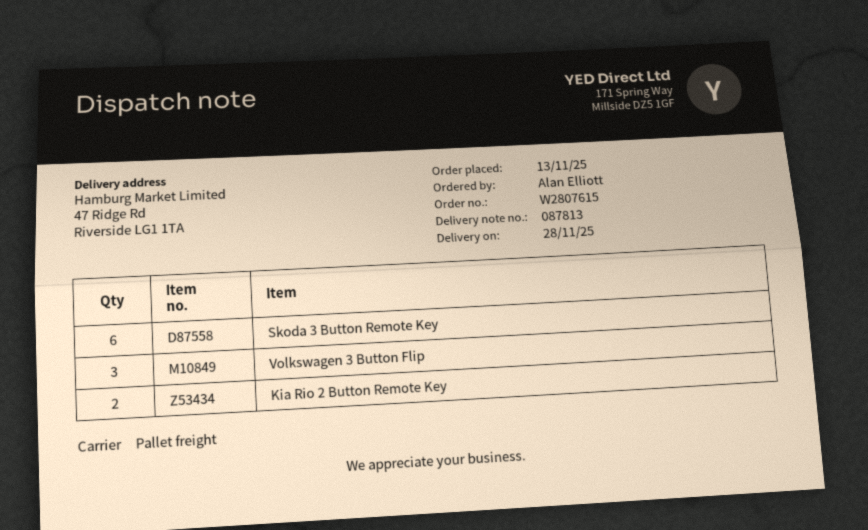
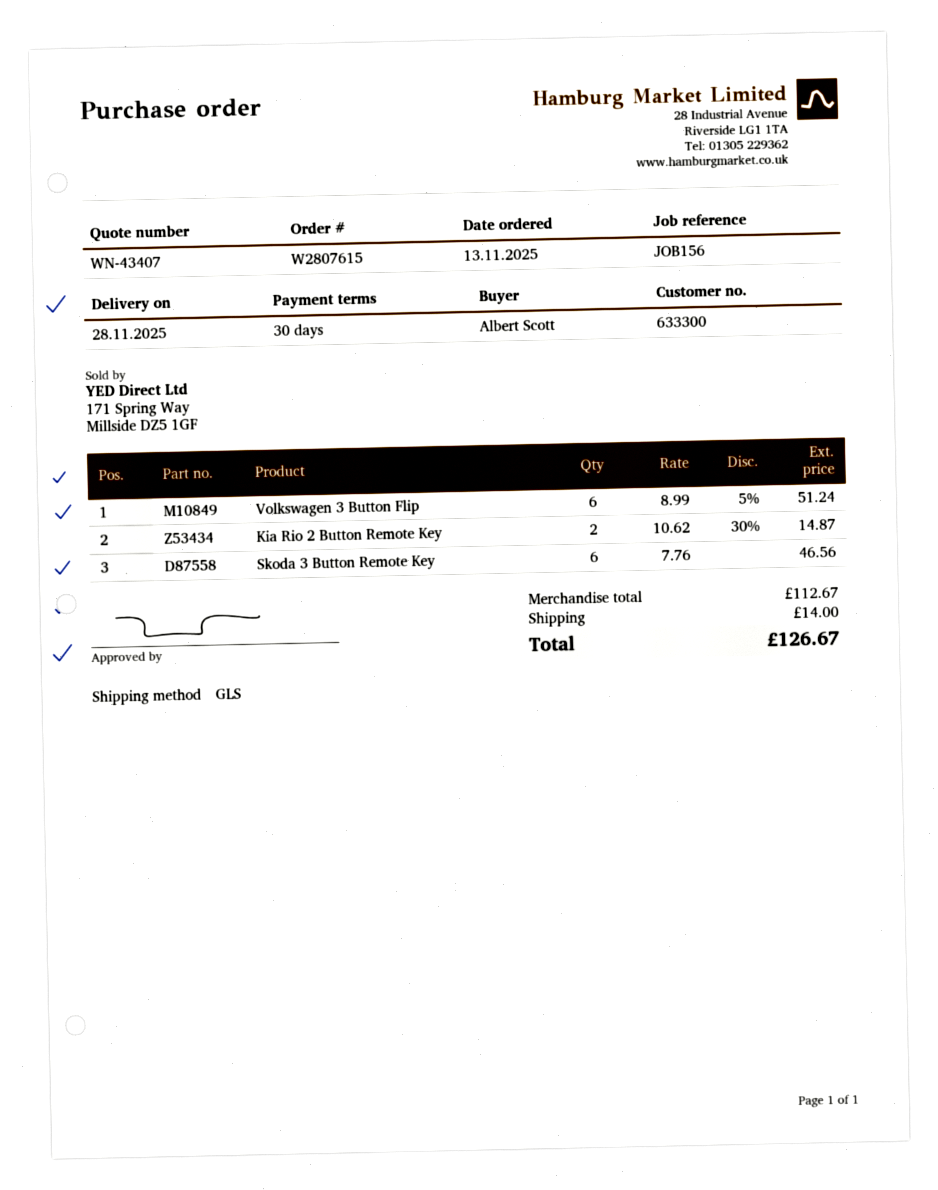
ordered by: Alan Elliott -> Albert Scott
shipping method: pallet freight -> GLS
Volkswagen 3 Button Flip: 3 -> 6

